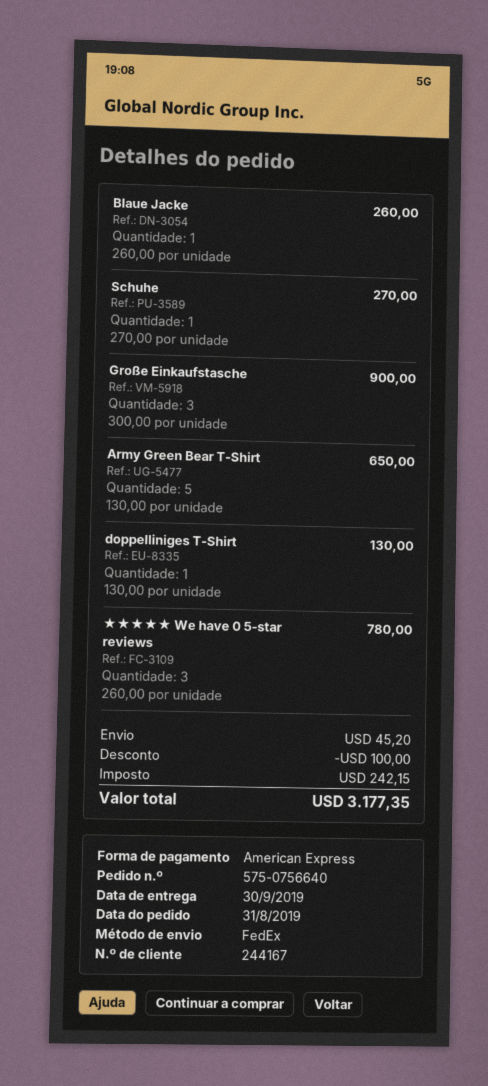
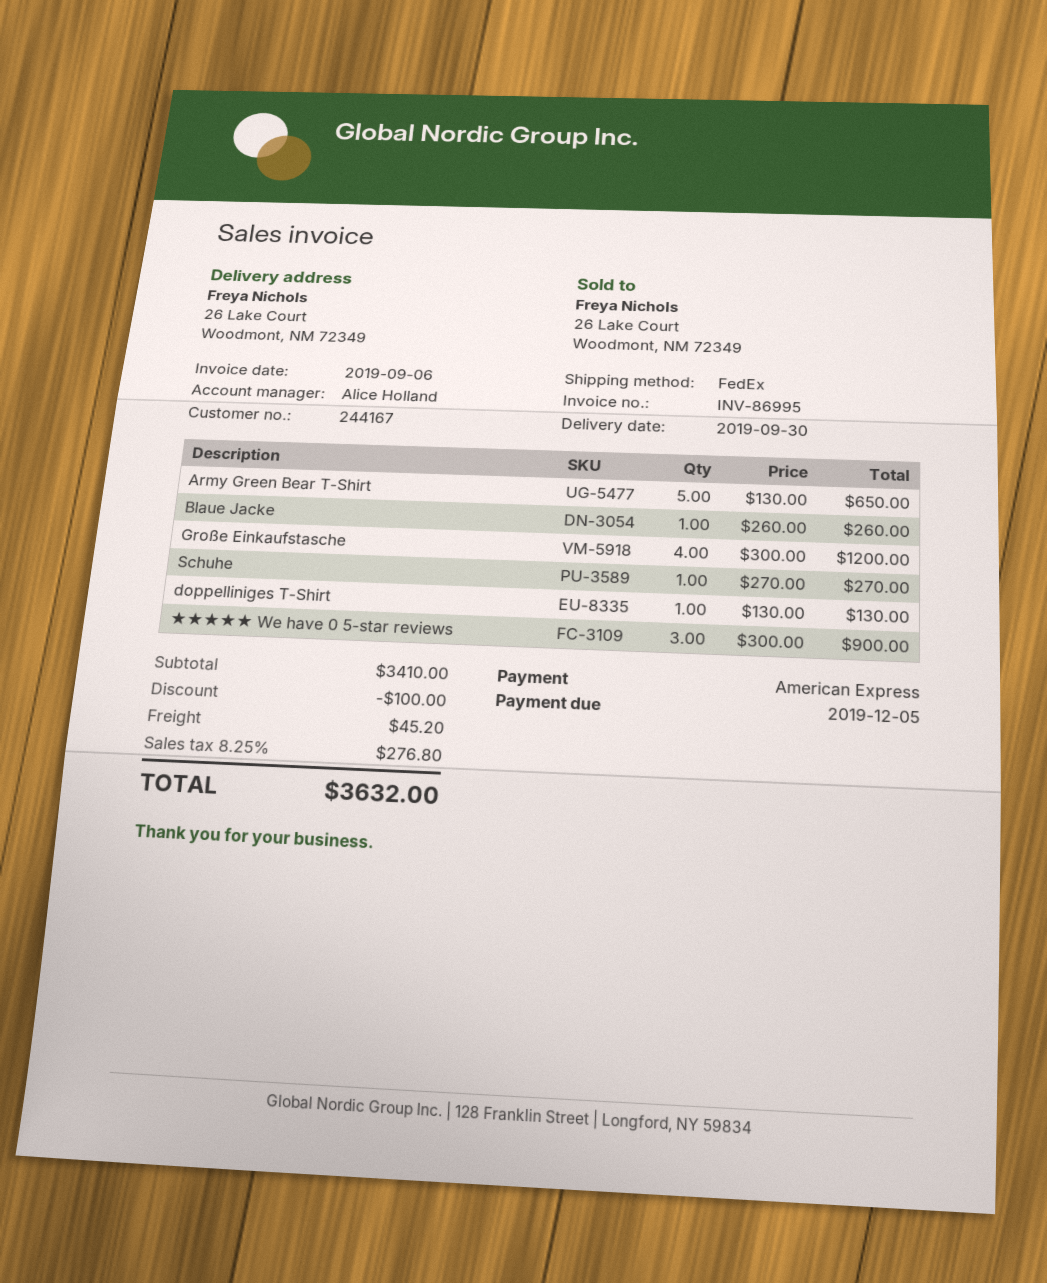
Große Einkaufstasche: 3 x 300.00 = 900.00 -> 4 x 300.00 = 1200.00
★★★★★ We have 0 5-star reviews: 3 x 260.00 = 780.00 -> 3 x 300.00 = 900.00
tax: 242.15 -> 276.80
total: 3177.35 -> 3632.00

